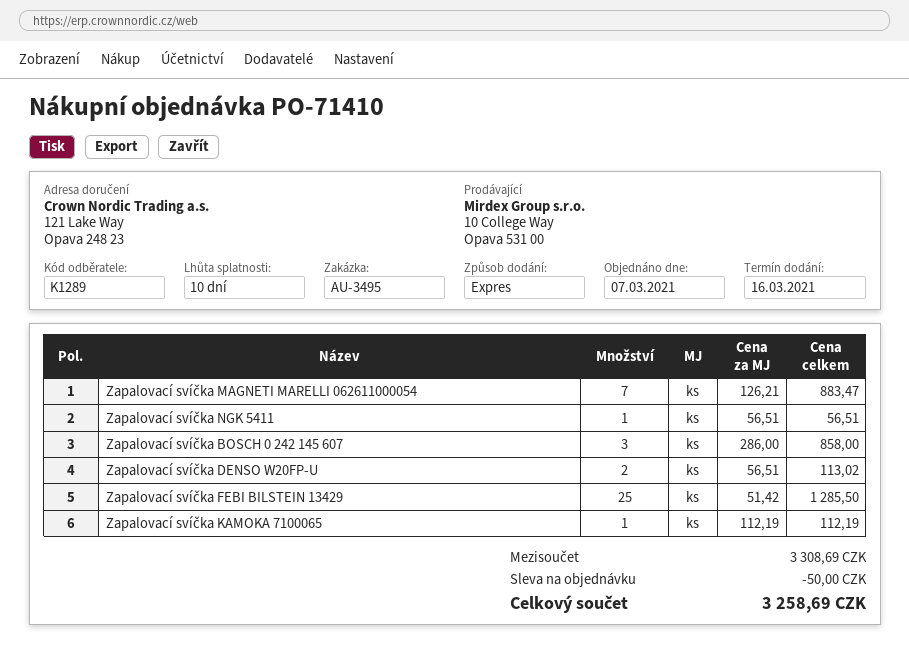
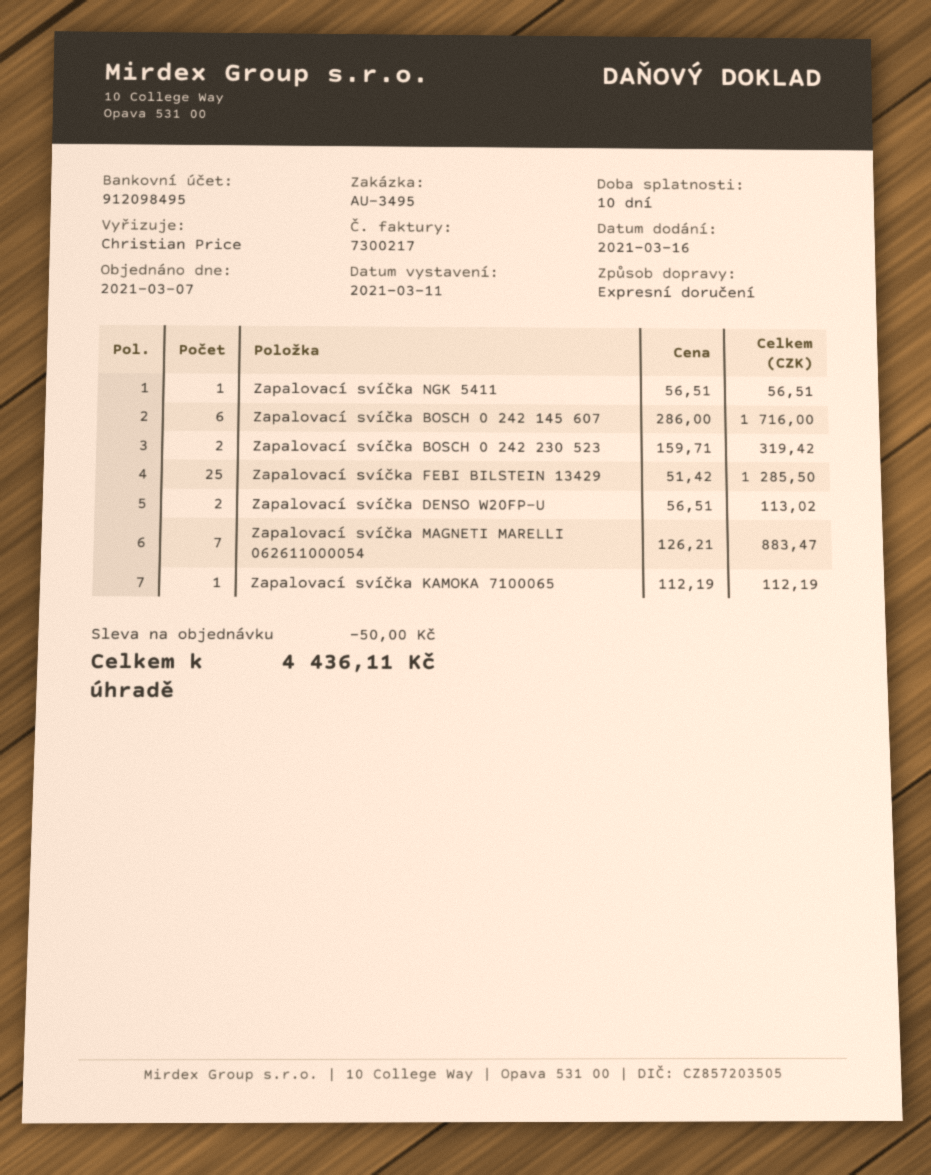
Zapalovací svíčka BOSCH 0 242 145 607: 3 x 286.00 = 858.00 -> 6 x 286.00 = 1716.00
Zapalovací svíčka BOSCH 0 242 230 523: none -> 2 x 159.71 = 319.42
total: 3258.69 -> 4436.11

